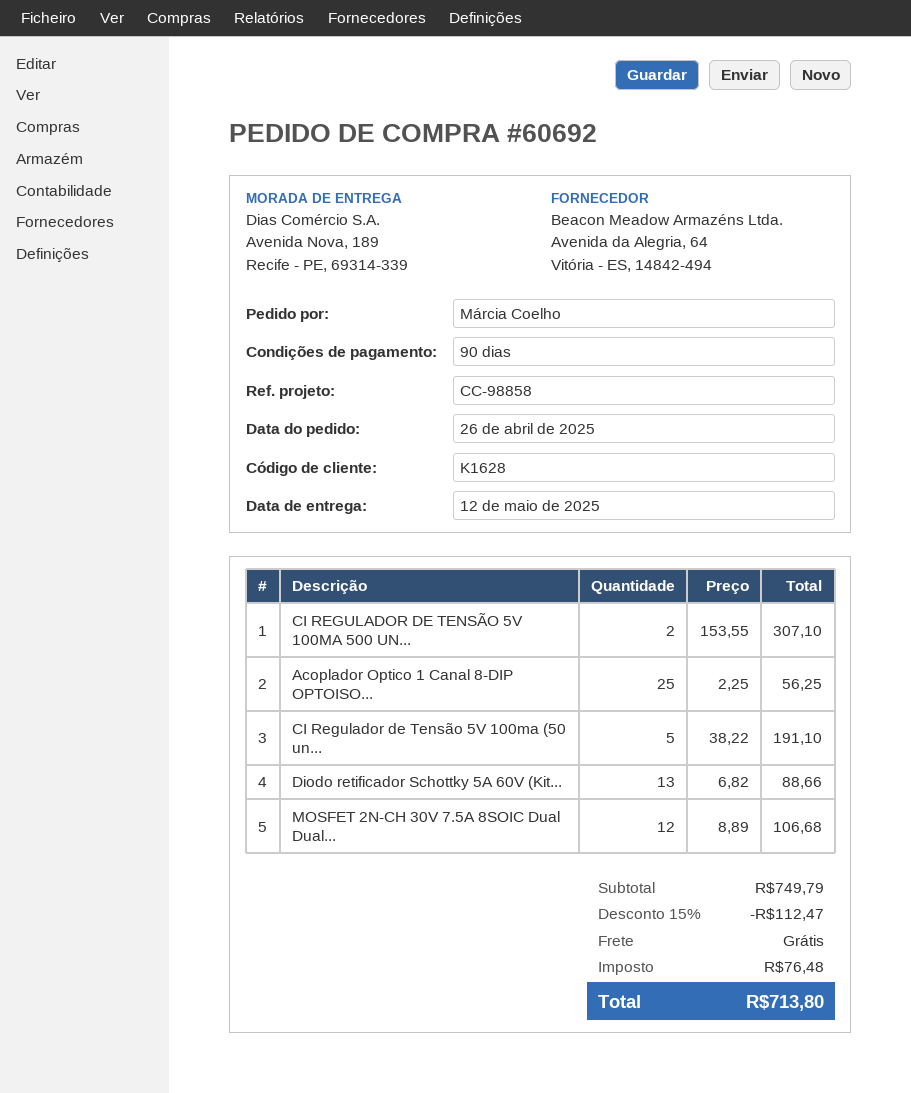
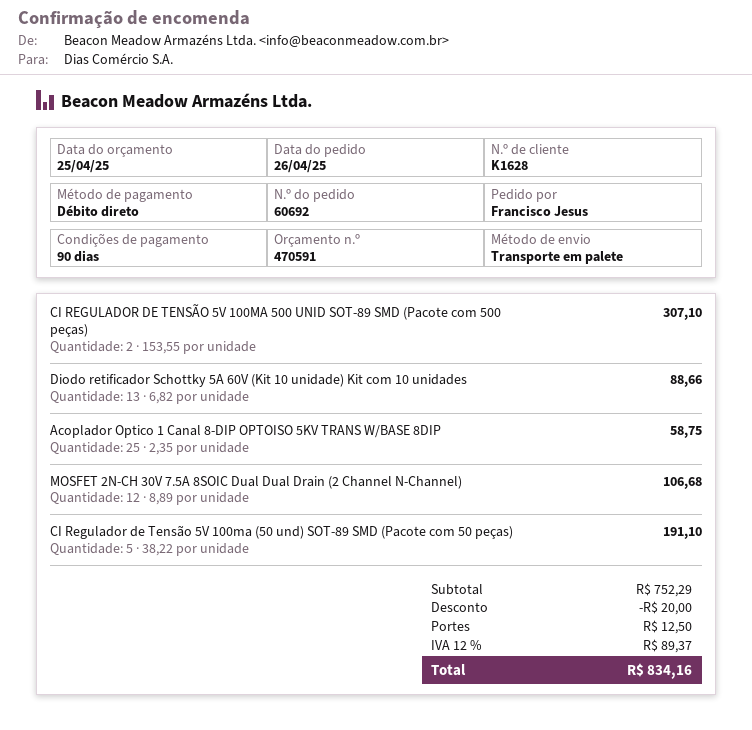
ordered by: Márcia Coelho -> Francisco Jesus
Acoplador Optico 1 Canal 8-DIP OPTOISO...: 25 x 2.25 = 56.25 -> 25 x 2.35 = 58.75
subtotal: 749.79 -> 752.29
discount: 112.47 -> 20.00
shipping: 0.00 -> 12.50
tax: 76.48 -> 89.37
total: 713.80 -> 834.16

